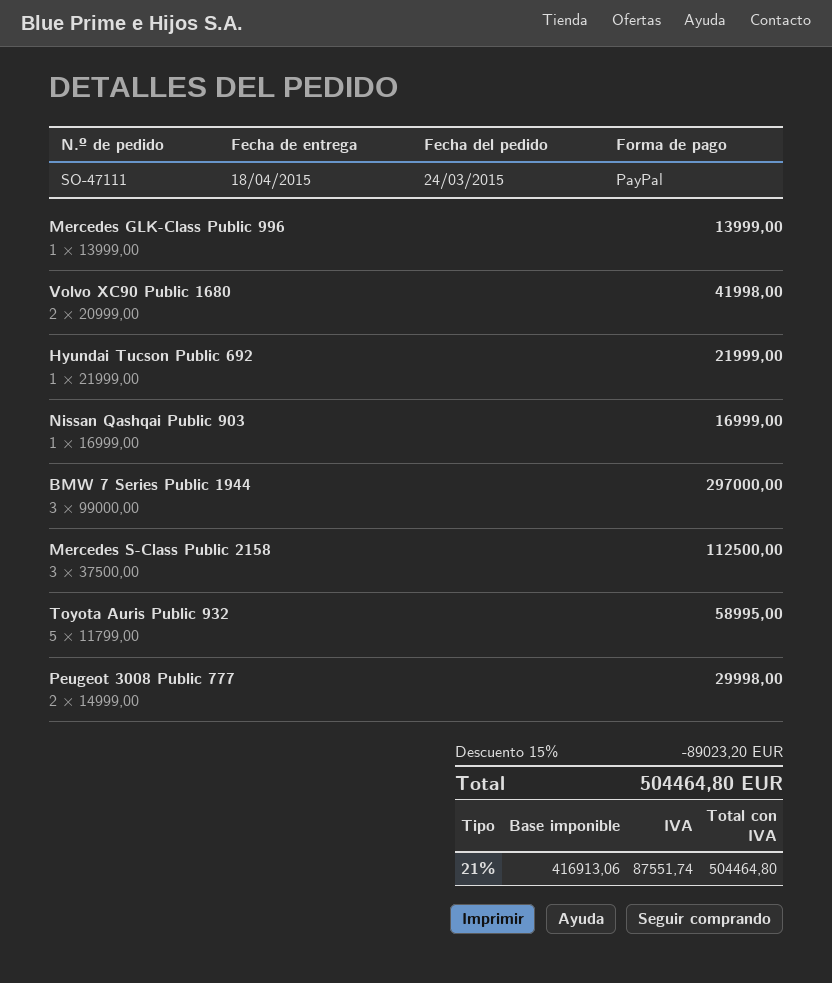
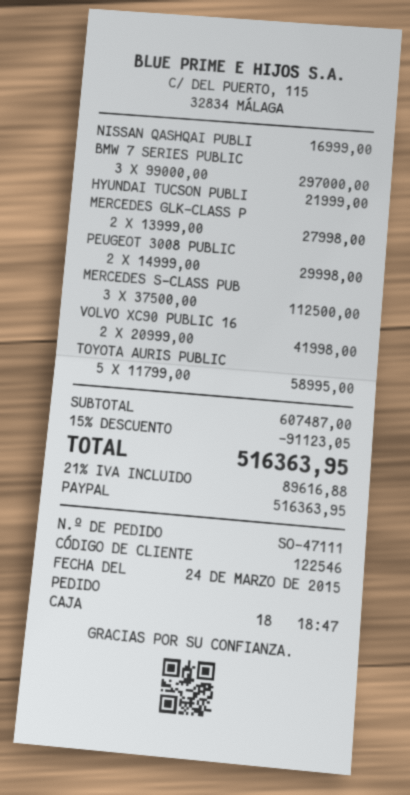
Mercedes GLK-Class Public 996: 1 x 13999.00 = 13999.00 -> 2 x 13999.00 = 27998.00
discount: 15% = 89023.20 -> 15% = 91123.05
tax: 21% = 87551.74 -> 21% = 89616.88
total: 504464.80 -> 516363.95

